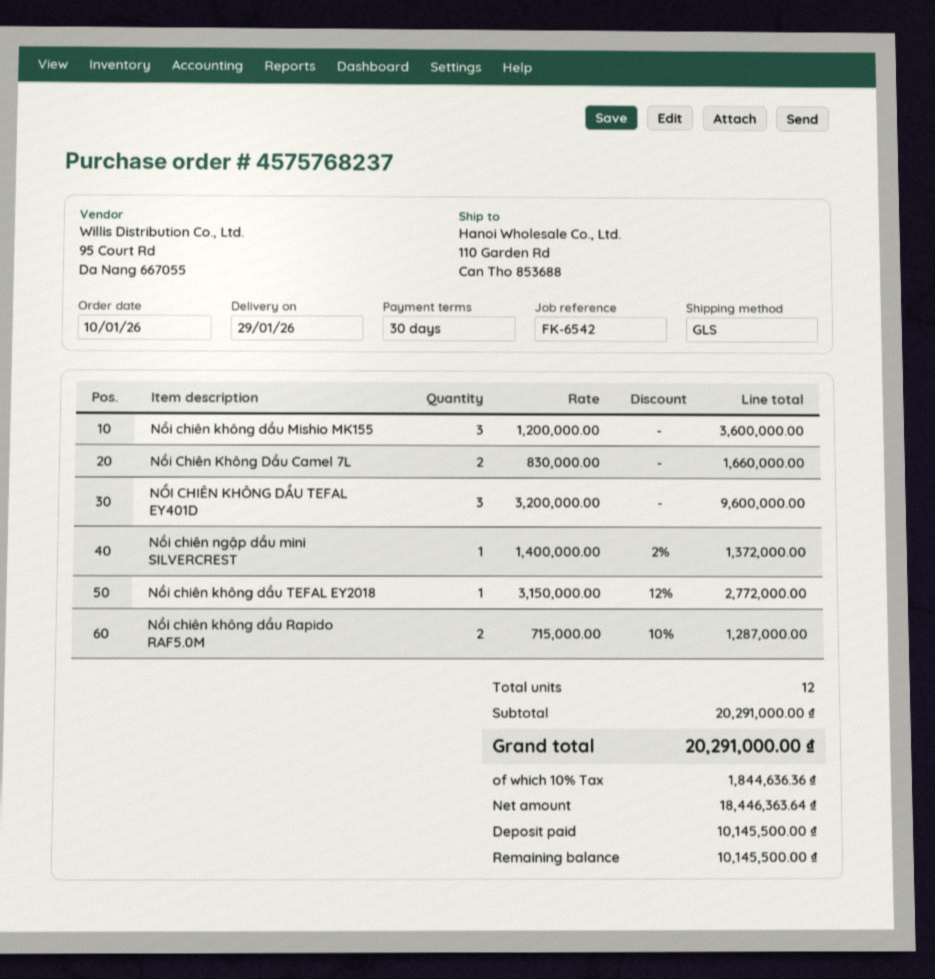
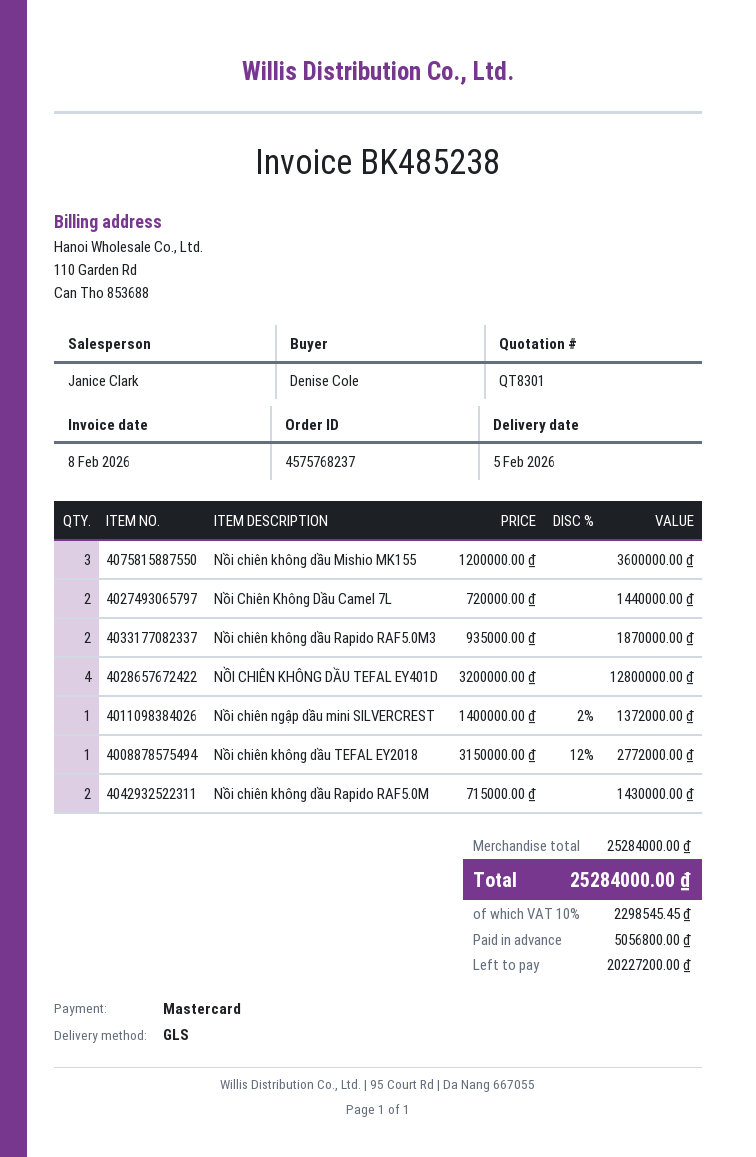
delivery date: 2026-01-29 -> 2026-02-05
Nồi Chiên Không Dầu Camel 7L: 2 x 830000.00 = 1660000.00 -> 2 x 720000.00 = 1440000.00
NỒI CHIÊN KHÔNG DẦU TEFAL EY401D: 3 x 3200000.00 = 9600000.00 -> 4 x 3200000.00 = 12800000.00
Nồi chiên không dầu Rapido RAF5.0M: 2 x 715000.00 - 10% = 1287000.00 -> 2 x 715000.00 = 1430000.00
Nồi chiên không dầu Rapido RAF5.0M3: none -> 2 x 935000.00 = 1870000.00
subtotal: 20291000.00 -> 25284000.00
tax: 10% = 1844636.36 -> 10% = 2298545.45
total: 20291000.00 -> 25284000.00
deposit: 10145500.00 -> 5056800.00
balance: 10145500.00 -> 20227200.00

